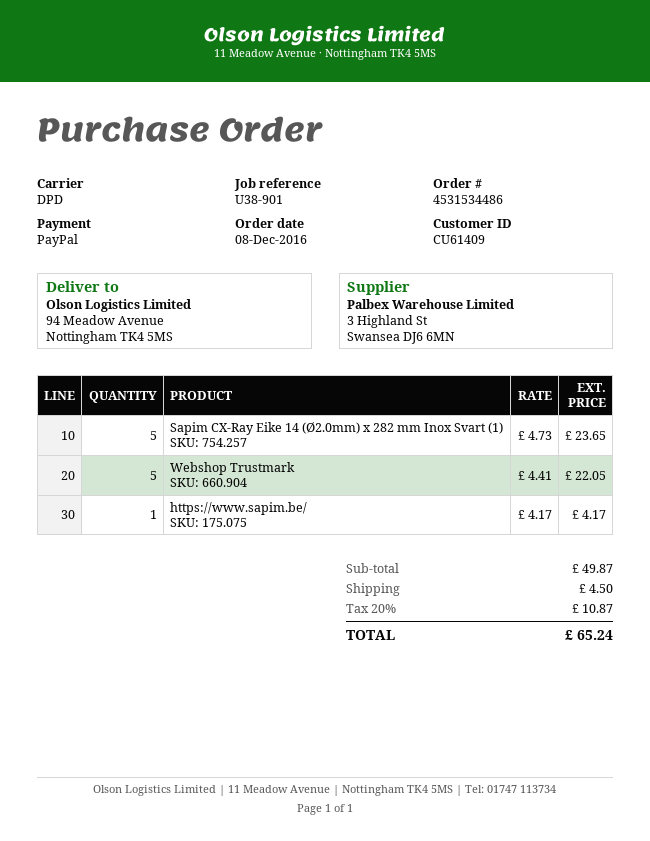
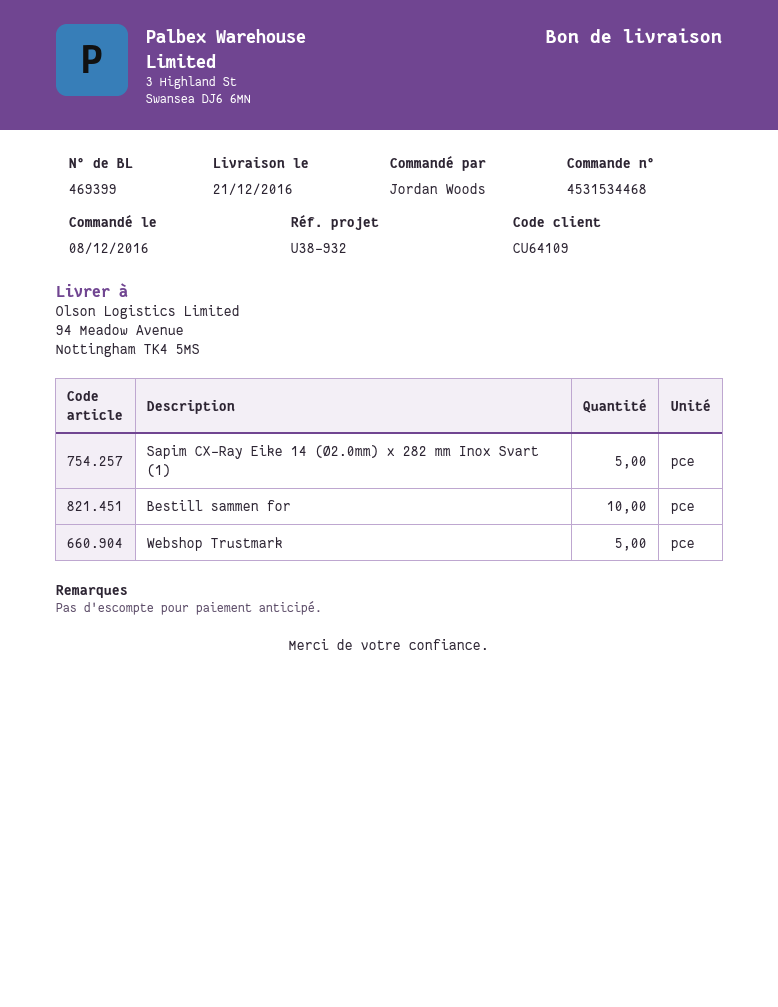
order number: 4531534486 -> 4531534468
customer number: CU61409 -> CU64109
reference: U38-901 -> U38-932
https://www.sapim.be/: 1 -> none
Bestill sammen for: none -> 10

